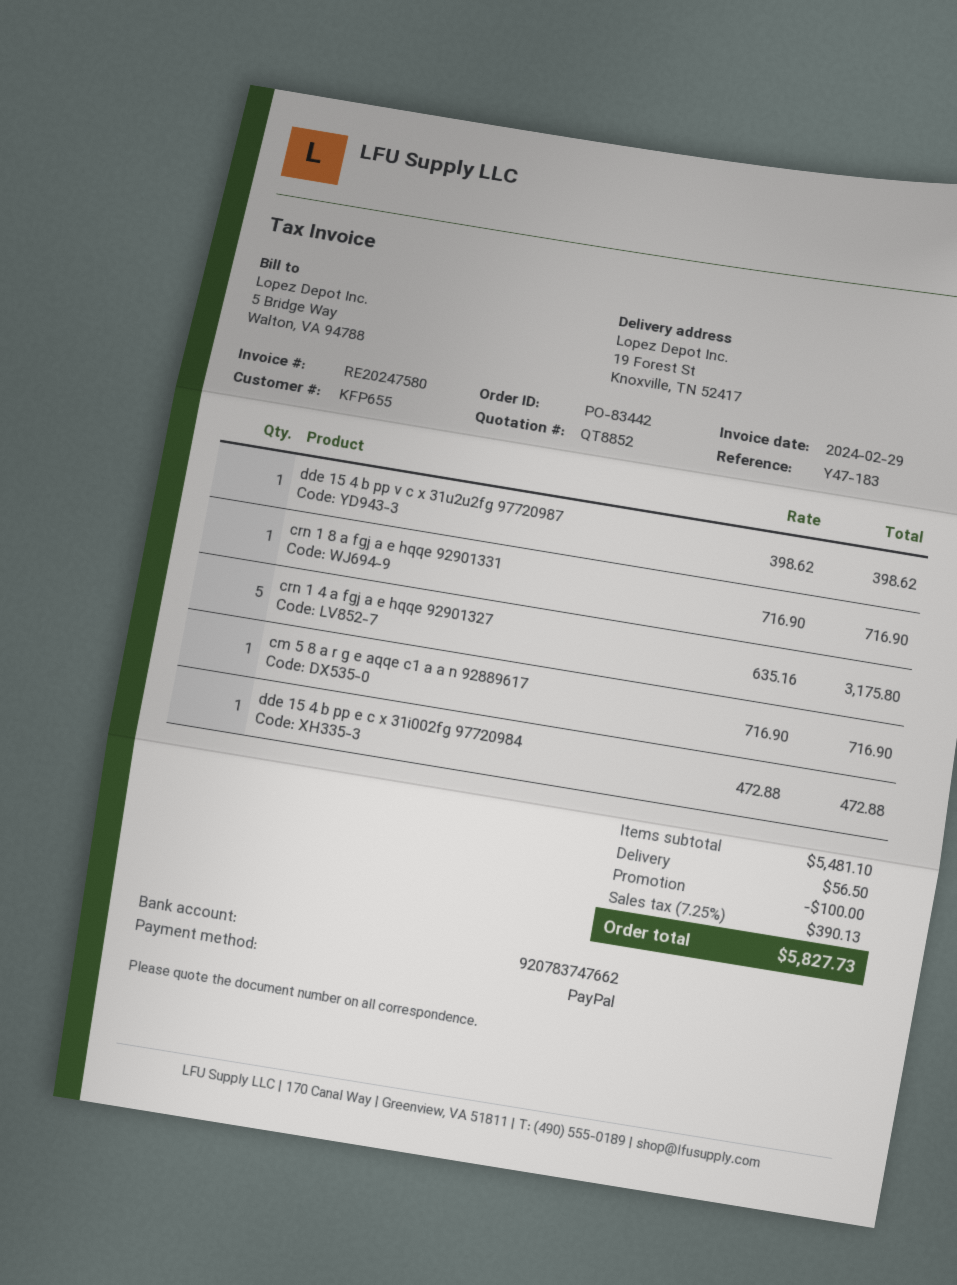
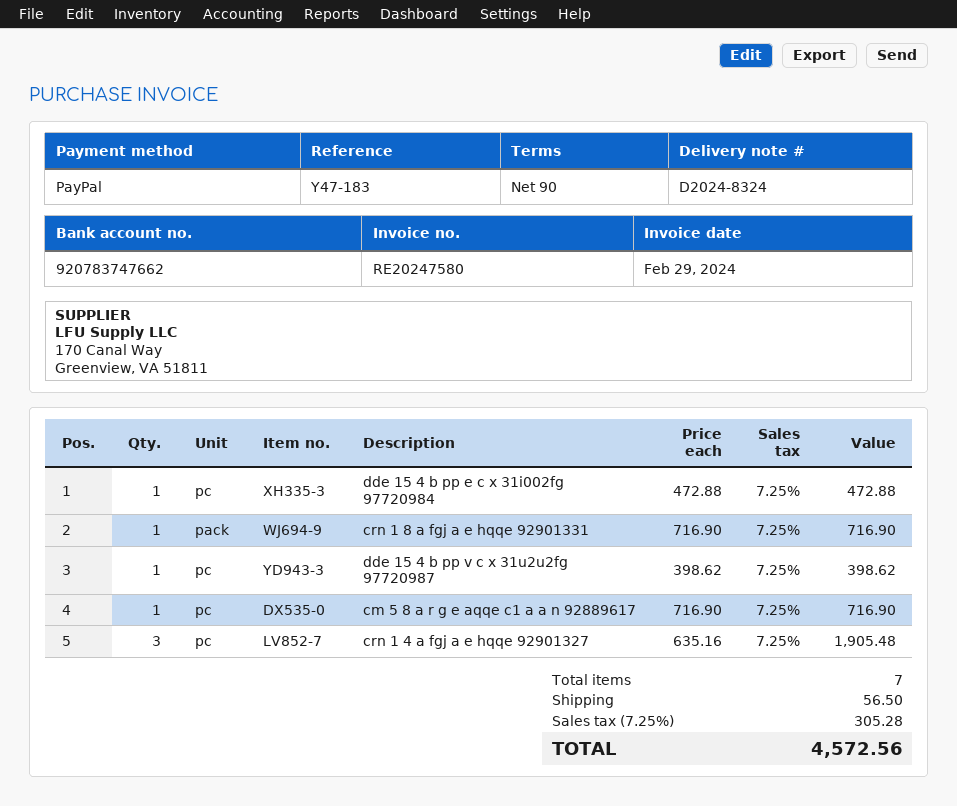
crn 1 4 a fgj a e hqqe 92901327: 5 x 635.16 = 3175.80 -> 3 x 635.16 = 1905.48
discount: 100.00 -> none
tax: 7.25% = 390.13 -> 7.25% = 305.28
total: 5827.73 -> 4572.56

